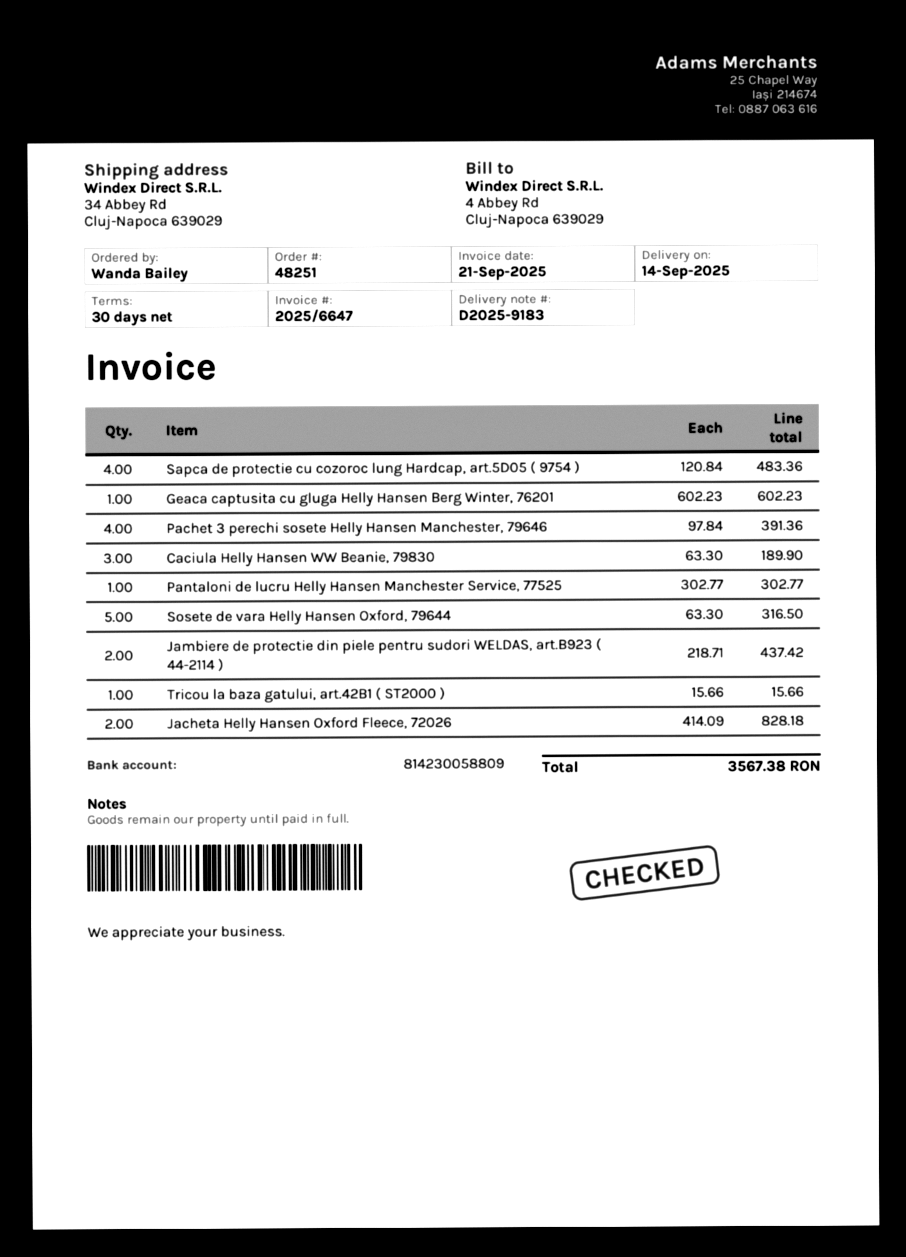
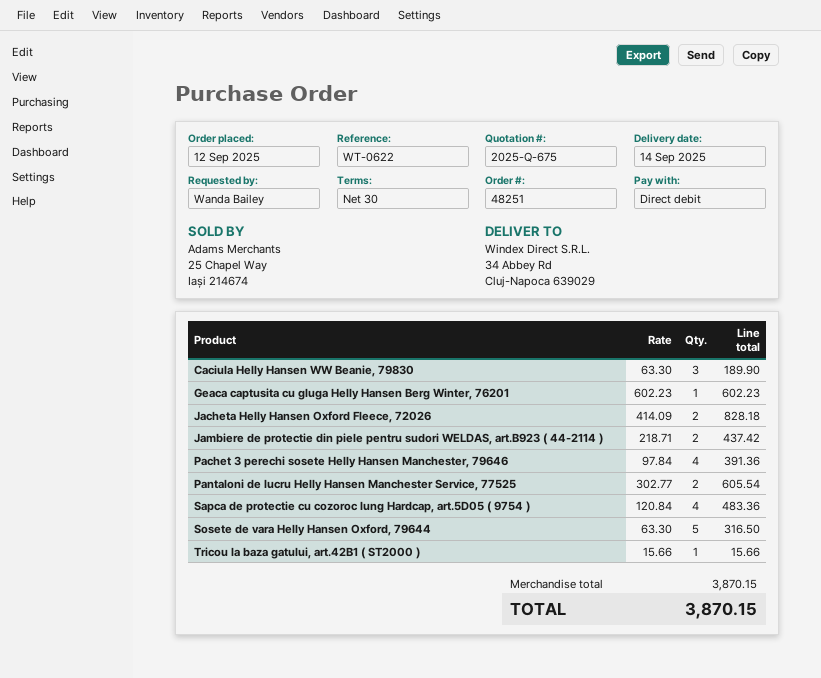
Pantaloni de lucru Helly Hansen Manchester Service, 77525: 1 x 302.77 = 302.77 -> 2 x 302.77 = 605.54
total: 3567.38 -> 3870.15

